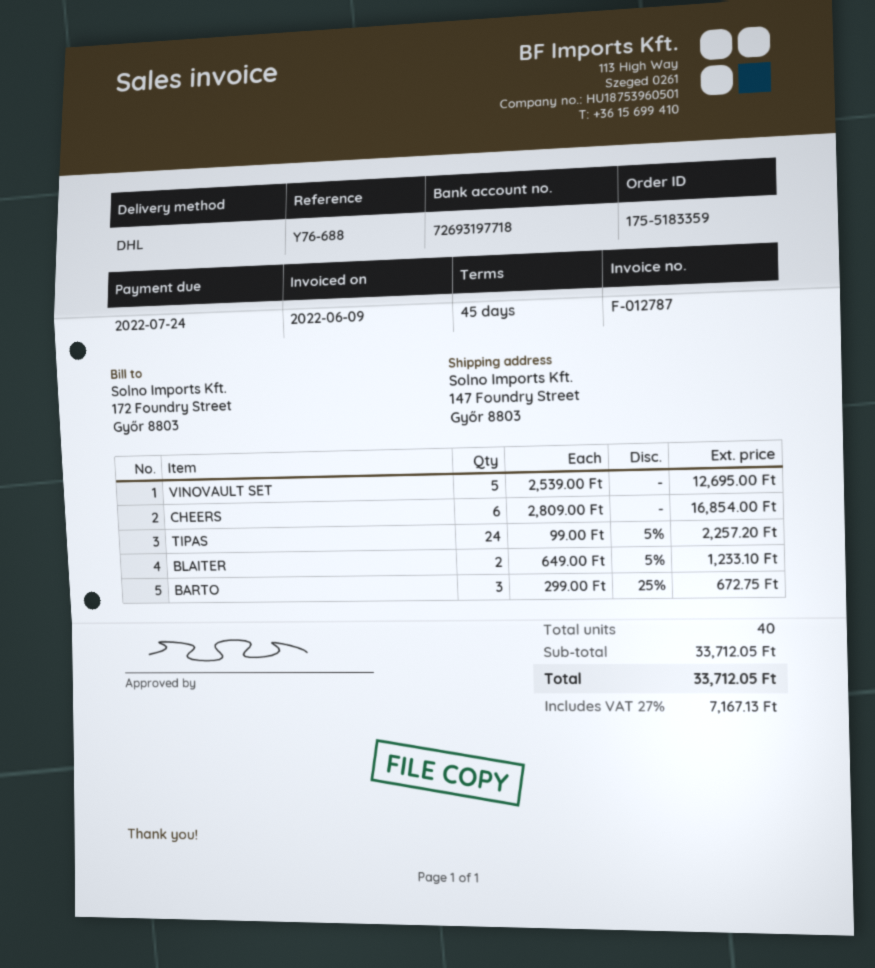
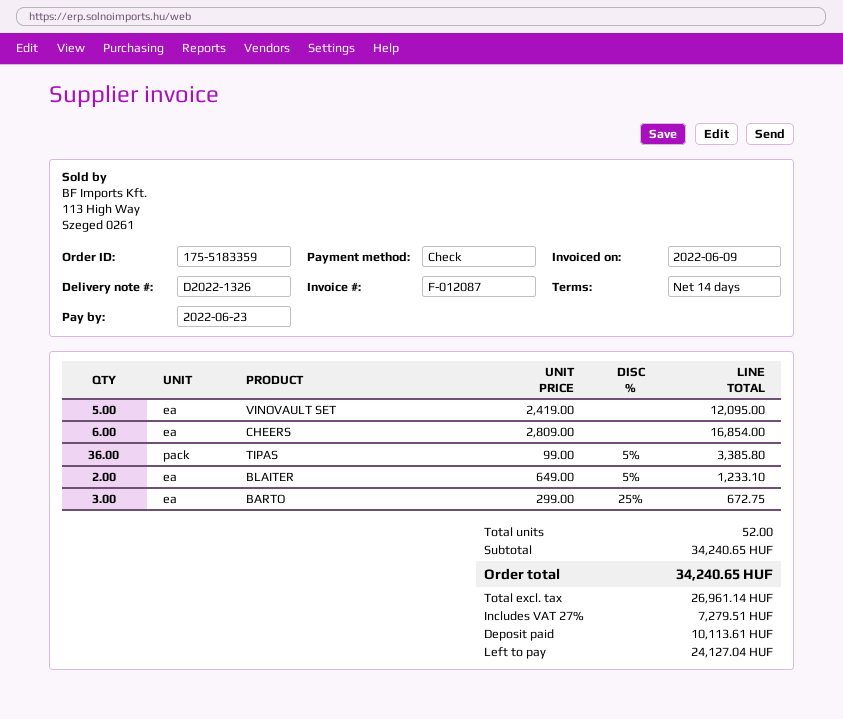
invoice number: F-012787 -> F-012087
payment terms: 45 days -> 14 days
due date: 2022-07-24 -> 2022-06-23
VINOVAULT SET: 5 x 2539.00 = 12695.00 -> 5 x 2419.00 = 12095.00
TIPAS: 24 x 99.00 - 5% = 2257.20 -> 36 x 99.00 - 5% = 3385.80
total quantity: 40 -> 52
subtotal: 33712.05 -> 34240.65
tax: 27% = 7167.13 -> 27% = 7279.51
total: 33712.05 -> 34240.65

